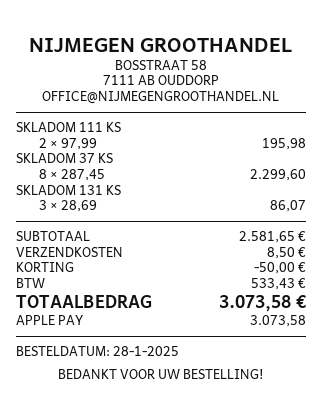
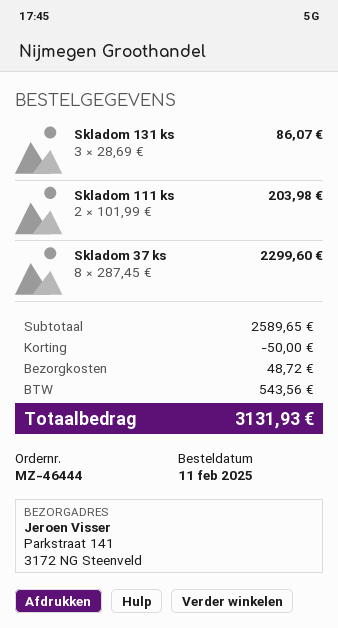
order date: 2025-01-28 -> 2025-02-11
SKLADOM 111 KS: 2 x 97.99 = 195.98 -> 2 x 101.99 = 203.98
subtotal: 2581.65 -> 2589.65
shipping: 8.50 -> 48.72
tax: 533.43 -> 543.56
total: 3073.58 -> 3131.93

